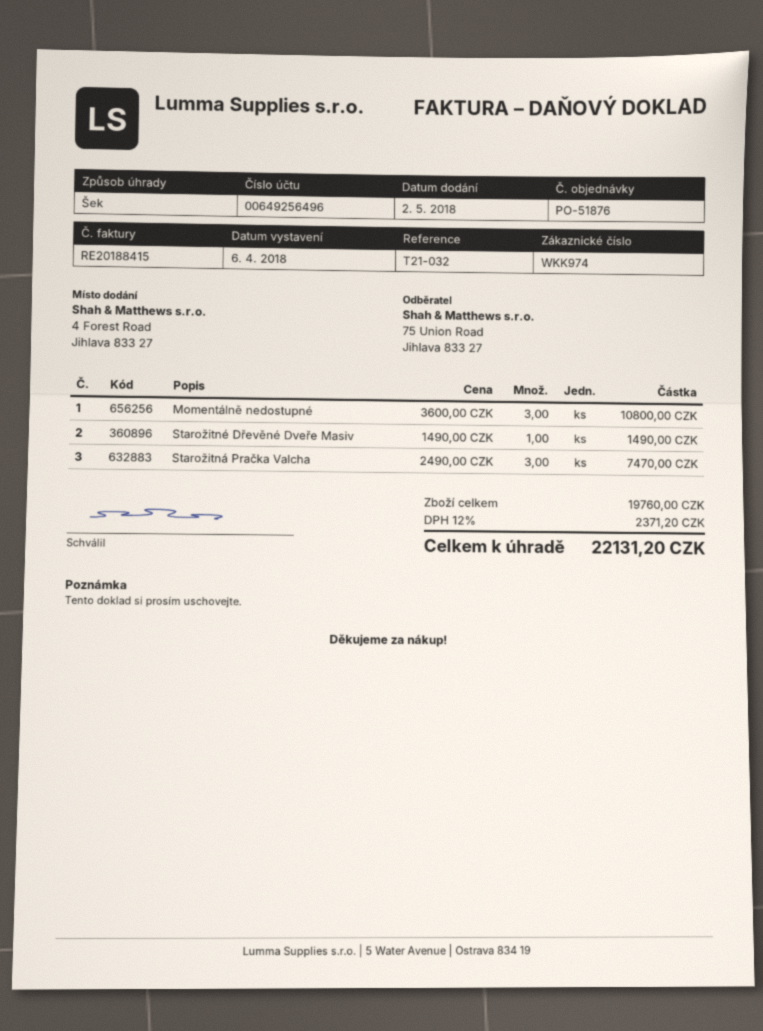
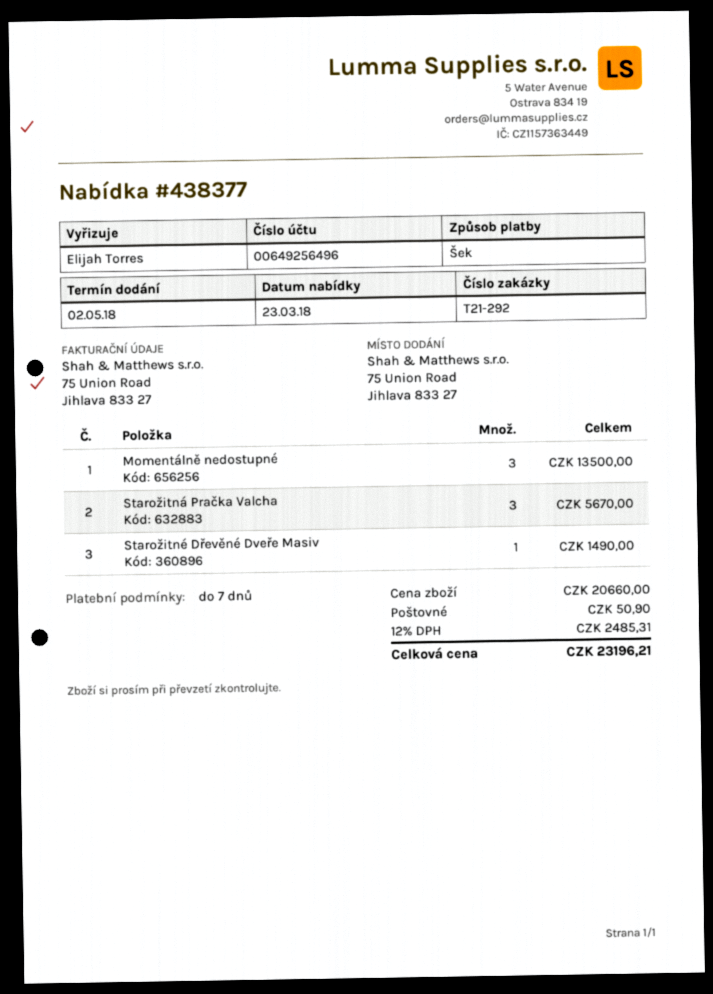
reference: T21-032 -> T21-292
ship to: 4 Forest Road, Jihlava 833 27 -> 75 Union Road, Jihlava 833 27
Momentálně nedostupné: 3 for 10800.00 -> 3 for 13500.00
Starožitná Pračka Valcha: 3 for 7470.00 -> 3 for 5670.00
subtotal: 19760.00 -> 20660.00
shipping: none -> 50.90
tax: 12% = 2371.20 -> 12% = 2485.31
total: 22131.20 -> 23196.21

